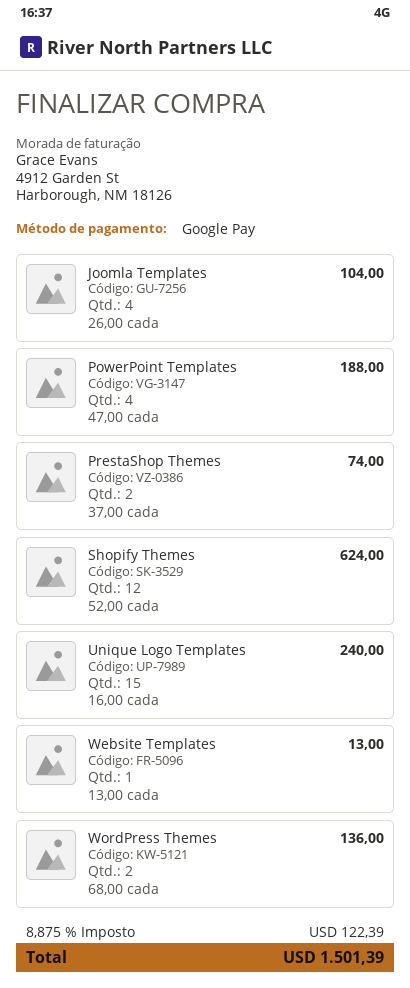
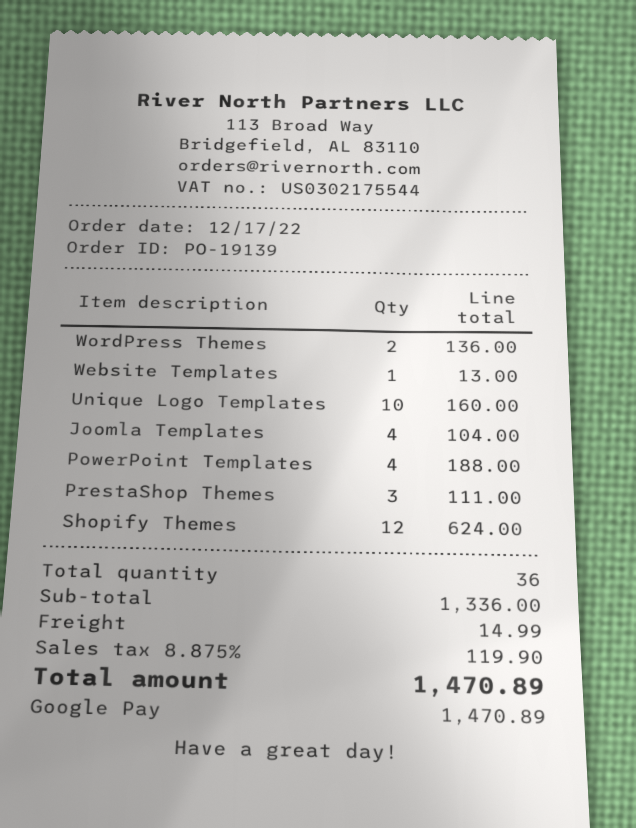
PrestaShop Themes: 2 for 74.00 -> 3 for 111.00
Unique Logo Templates: 15 for 240.00 -> 10 for 160.00
shipping: none -> 14.99
tax: 8.875% = 122.39 -> 8.875% = 119.90
total: 1501.39 -> 1470.89

